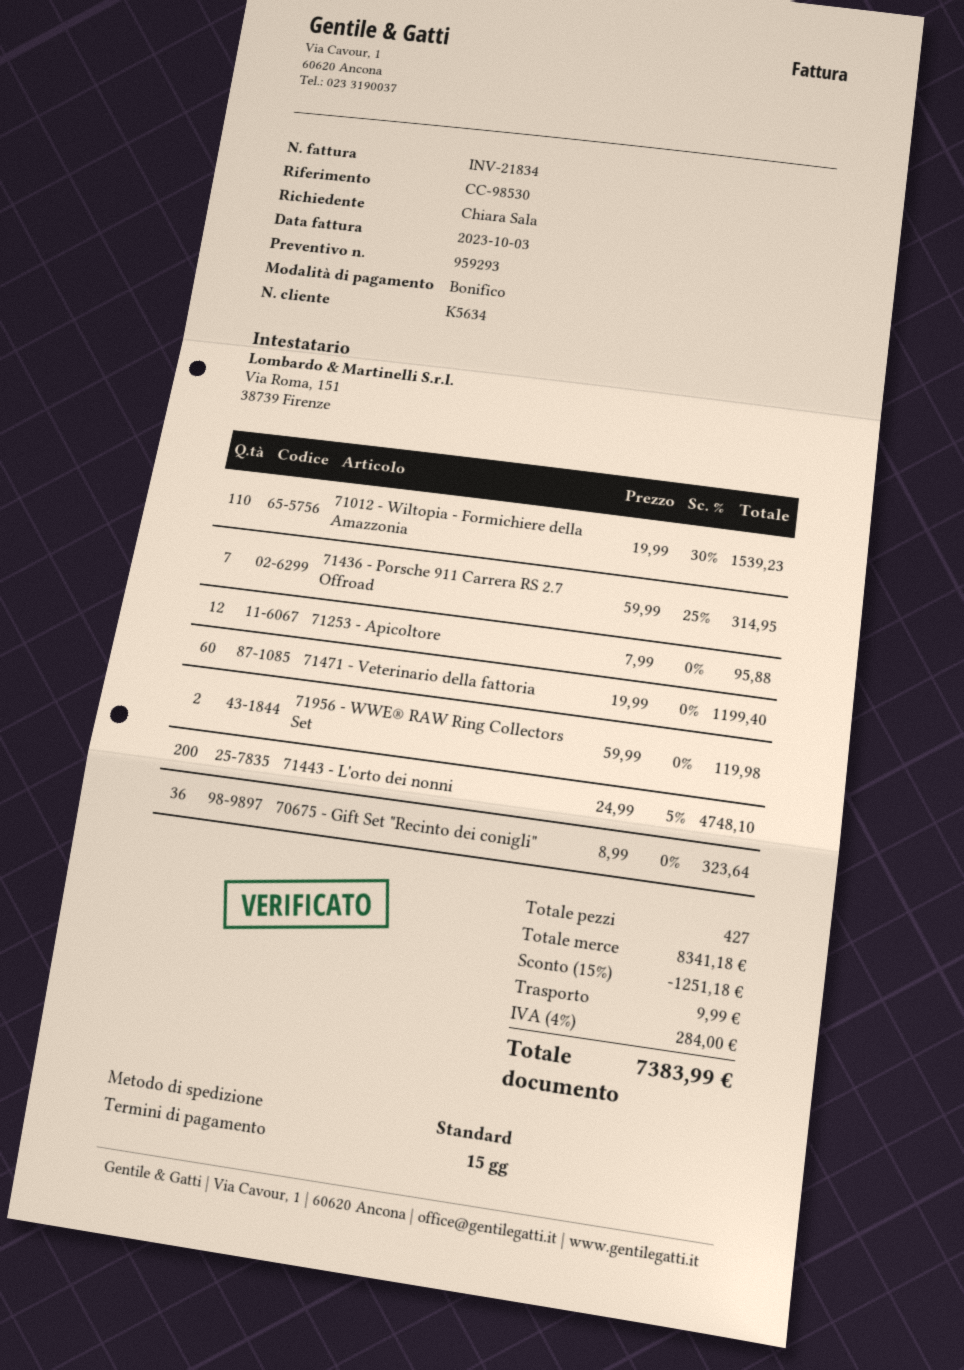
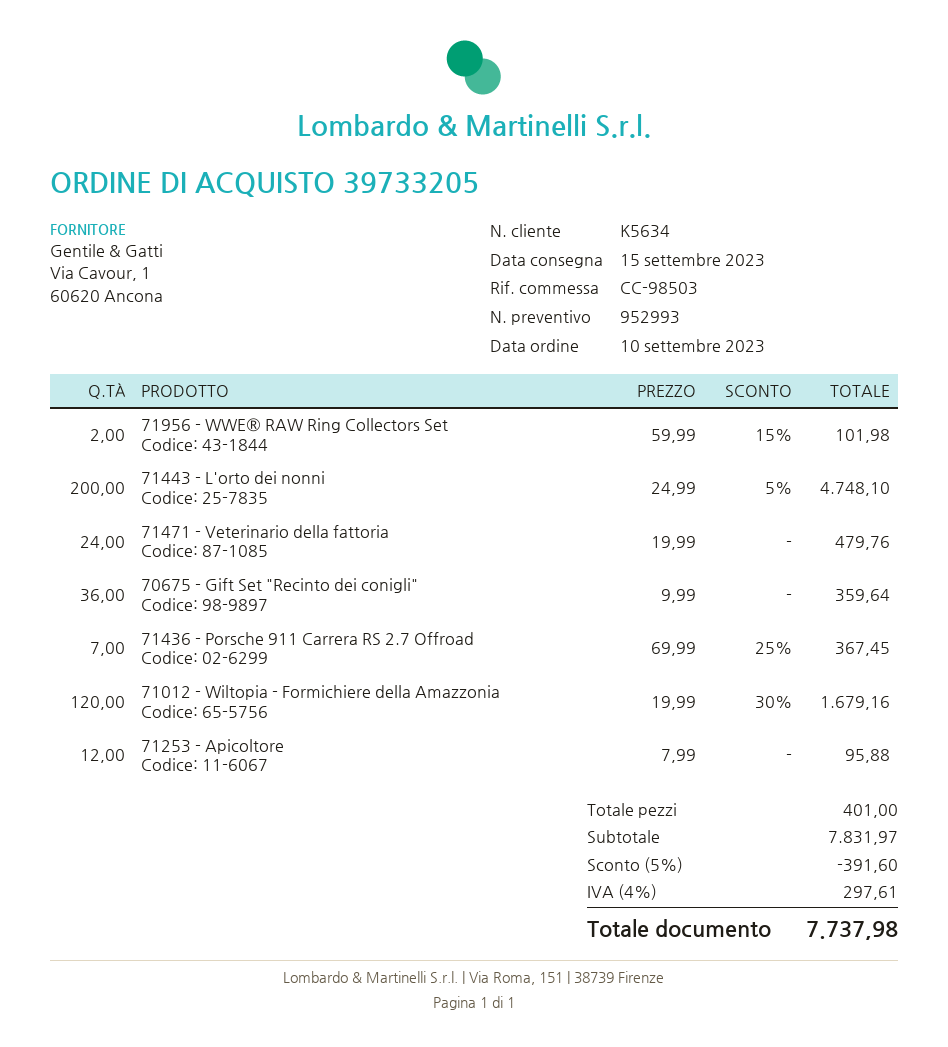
quote number: 959293 -> 952993
reference: CC-98530 -> CC-98503
71012 - Wiltopia - Formichiere della Amazzonia: 110 x 19.99 - 30% = 1539.23 -> 120 x 19.99 - 30% = 1679.16
71436 - Porsche 911 Carrera RS 2.7 Offroad: 7 x 59.99 - 25% = 314.95 -> 7 x 69.99 - 25% = 367.45
71471 - Veterinario della fattoria: 60 x 19.99 = 1199.40 -> 24 x 19.99 = 479.76
71956 - WWE® RAW Ring Collectors Set: 2 x 59.99 = 119.98 -> 2 x 59.99 - 15% = 101.98
70675 - Gift Set "Recinto dei conigli": 36 x 8.99 = 323.64 -> 36 x 9.99 = 359.64
total quantity: 427 -> 401
subtotal: 8341.18 -> 7831.97
discount: 15% = 1251.18 -> 5% = 391.60
shipping: 9.99 -> none
tax: 4% = 284.00 -> 4% = 297.61
total: 7383.99 -> 7737.98

